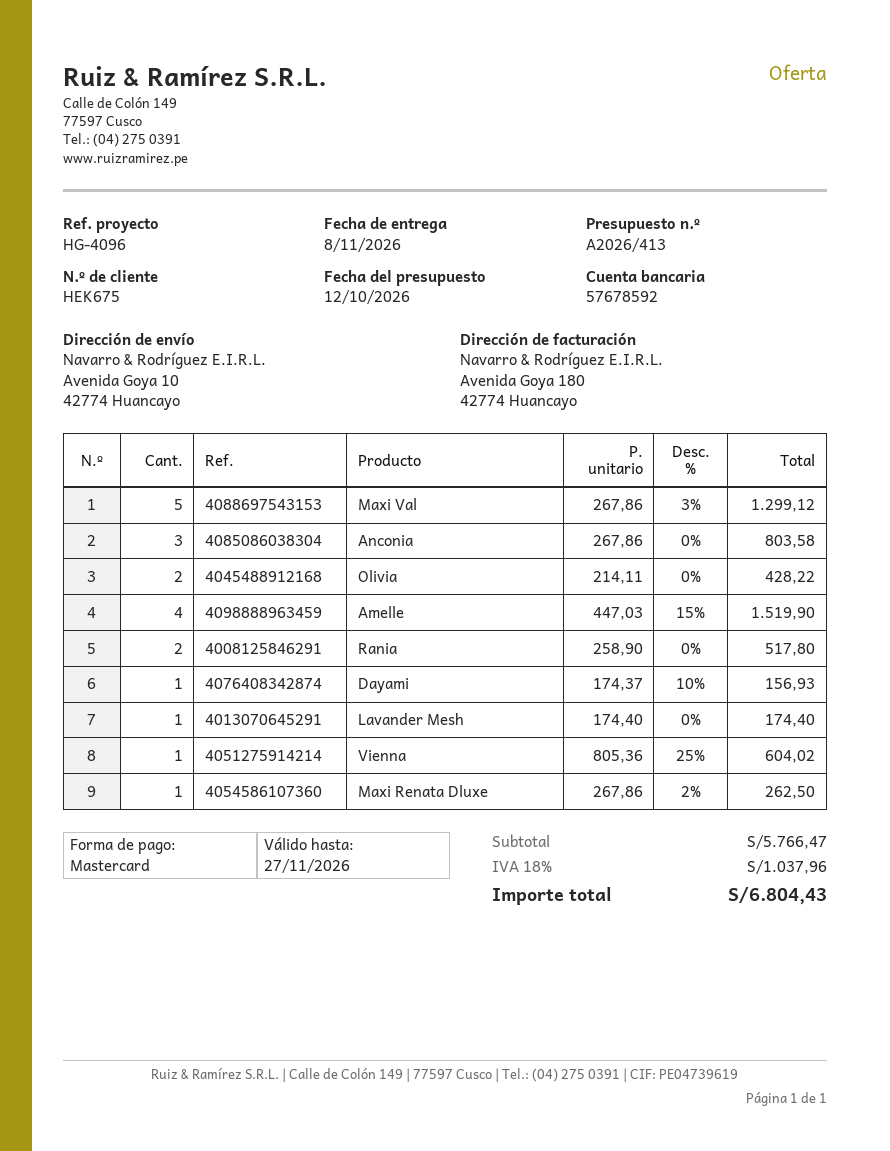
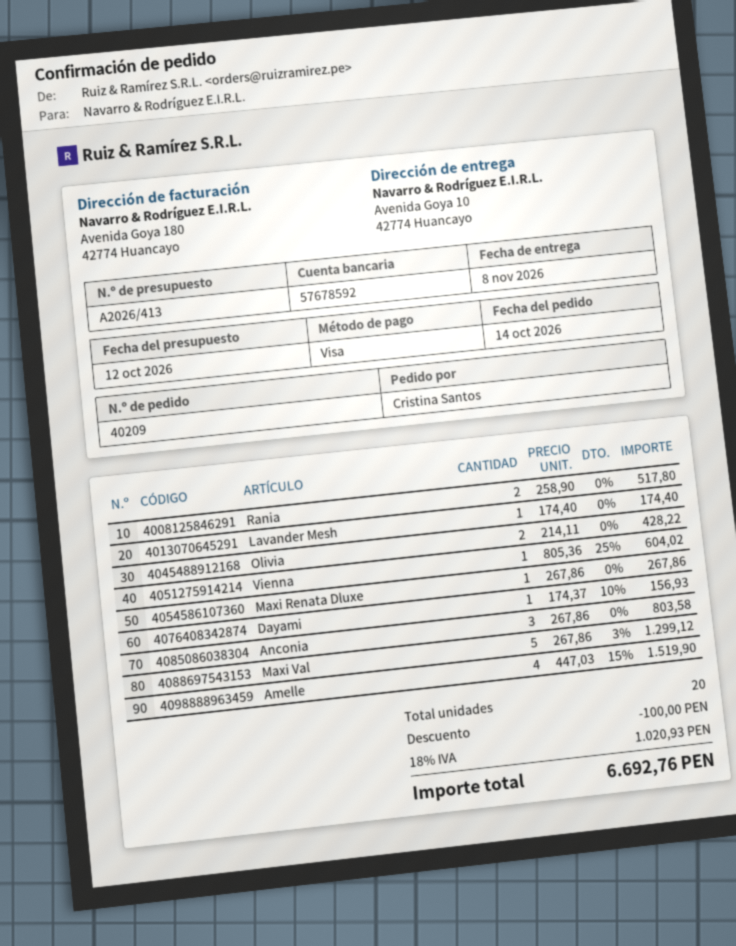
payment method: Mastercard -> Visa
Maxi Renata Dluxe: 1 x 267.86 - 2% = 262.50 -> 1 x 267.86 = 267.86
discount: none -> 100.00
tax: 18% = 1037.96 -> 18% = 1020.93
total: 6804.43 -> 6692.76

